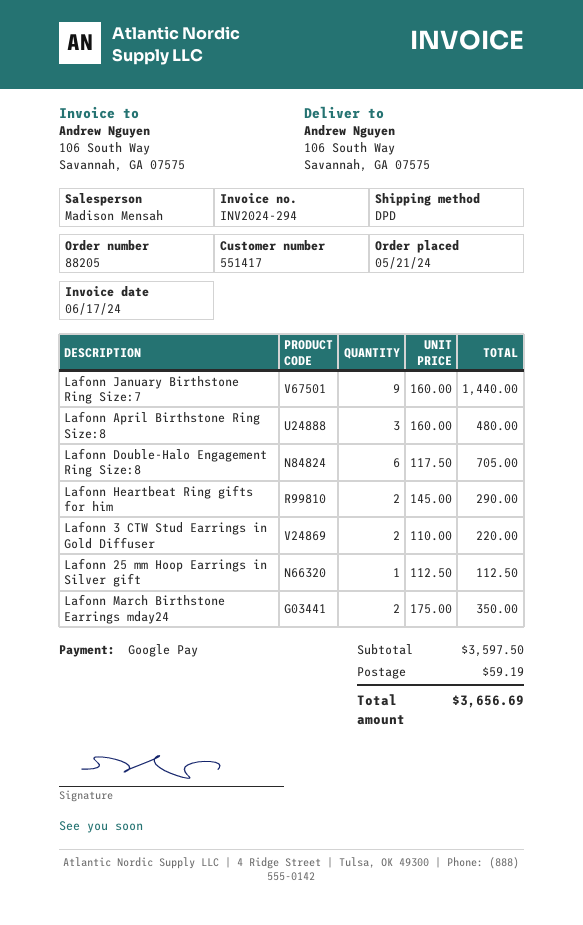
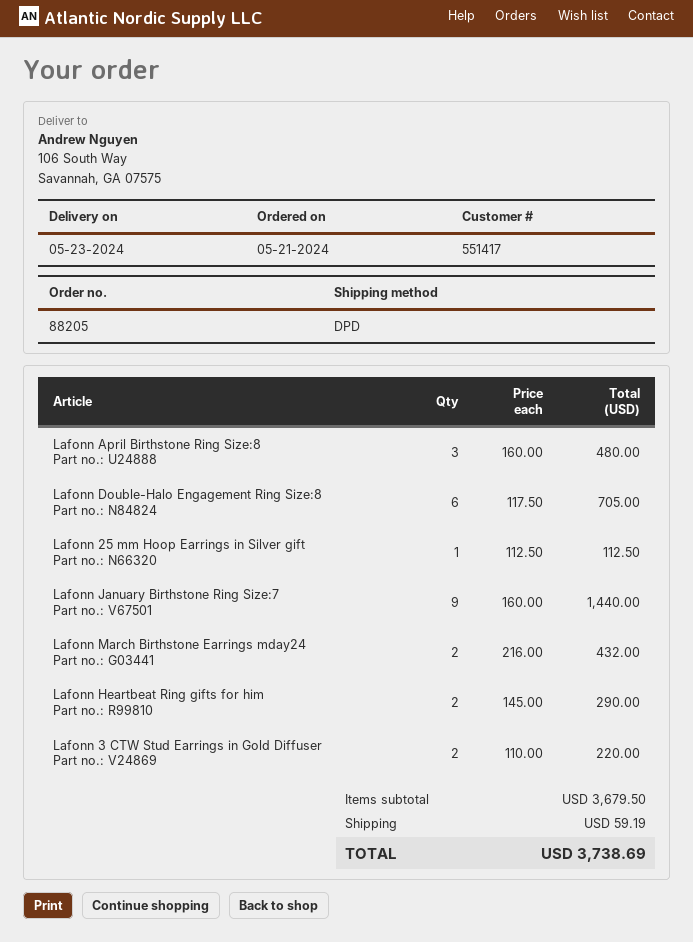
Lafonn March Birthstone Earrings mday24: 2 x 175.00 = 350.00 -> 2 x 216.00 = 432.00
subtotal: 3597.50 -> 3679.50
total: 3656.69 -> 3738.69

